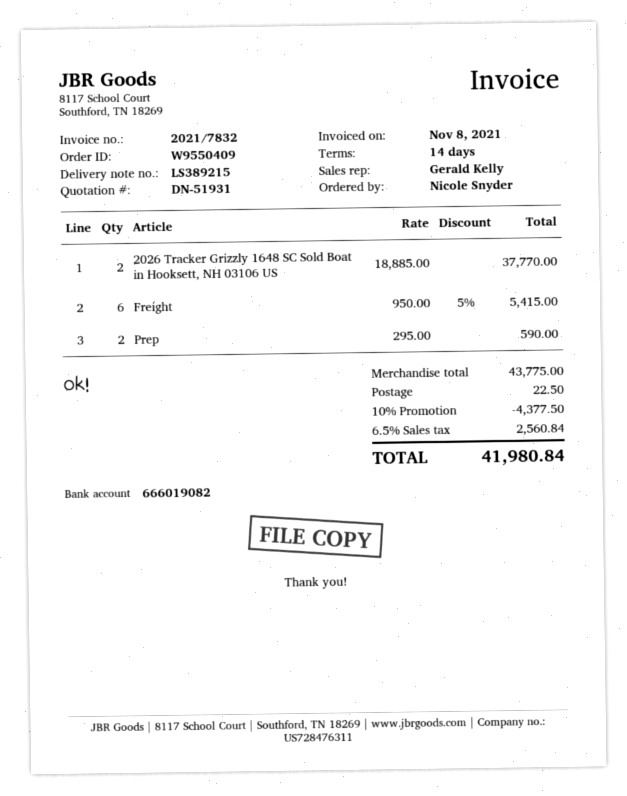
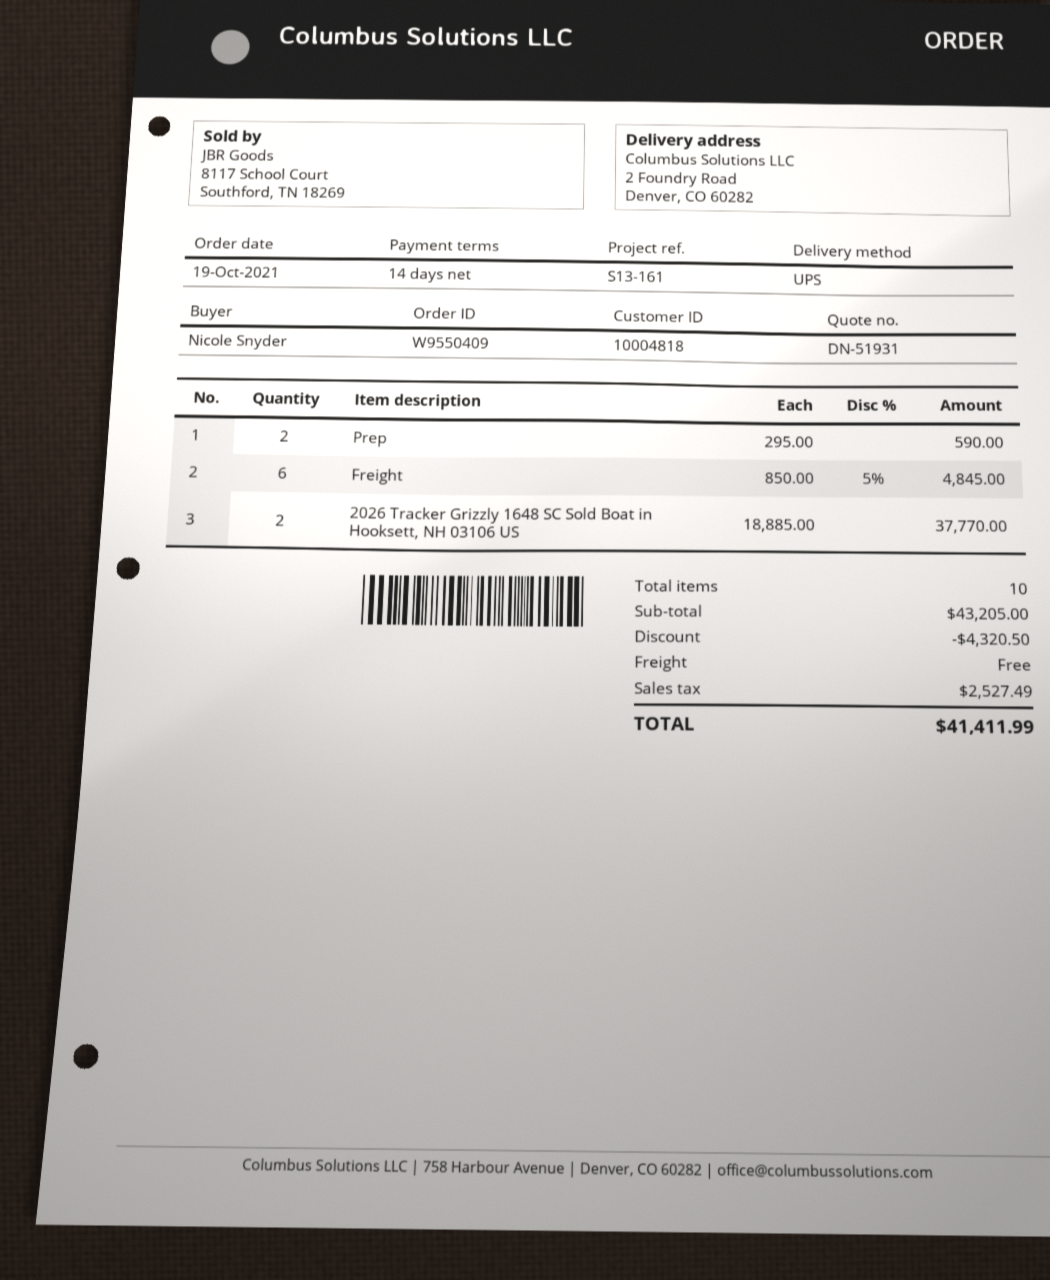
Freight: 6 x 950.00 - 5% = 5415.00 -> 6 x 850.00 - 5% = 4845.00
subtotal: 43775.00 -> 43205.00
discount: 4377.50 -> 4320.50
shipping: 22.50 -> 0.00
tax: 2560.84 -> 2527.49
total: 41980.84 -> 41411.99

